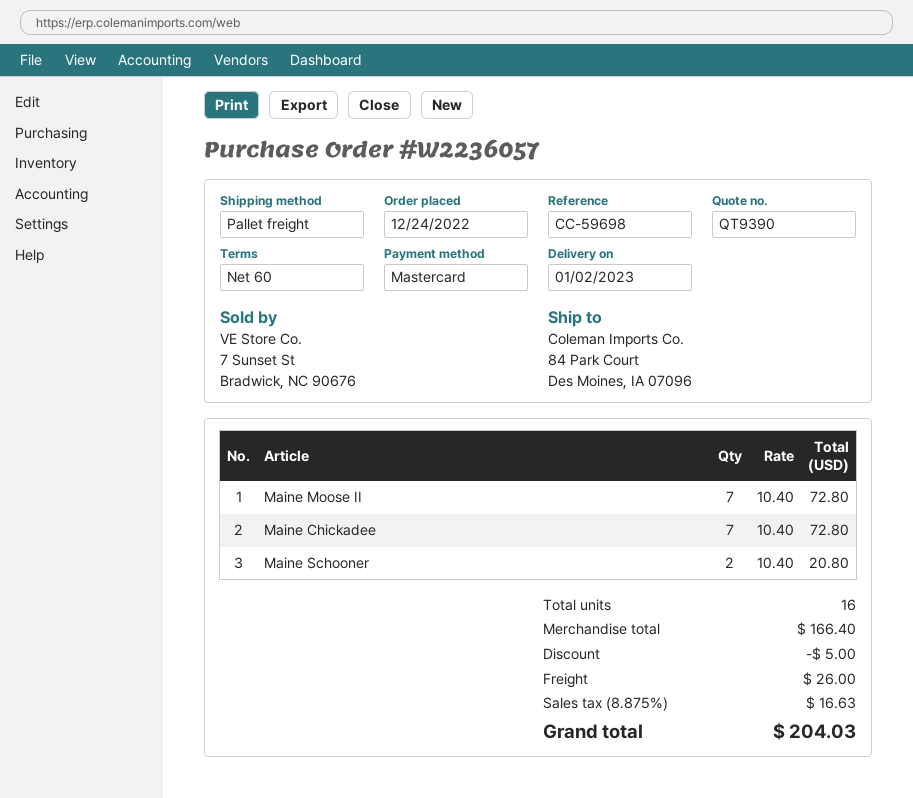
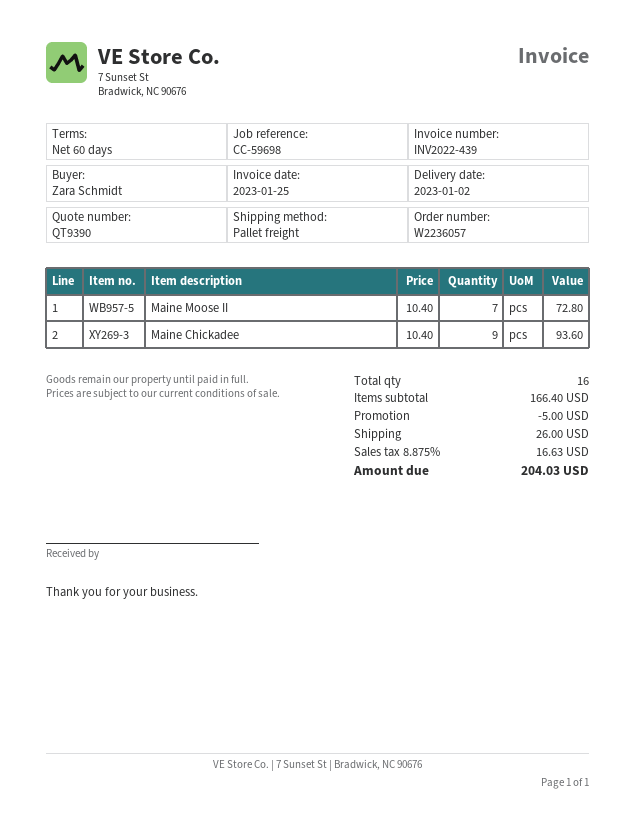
Maine Chickadee: 7 x 10.40 = 72.80 -> 9 x 10.40 = 93.60
Maine Schooner: 2 x 10.40 = 20.80 -> none

